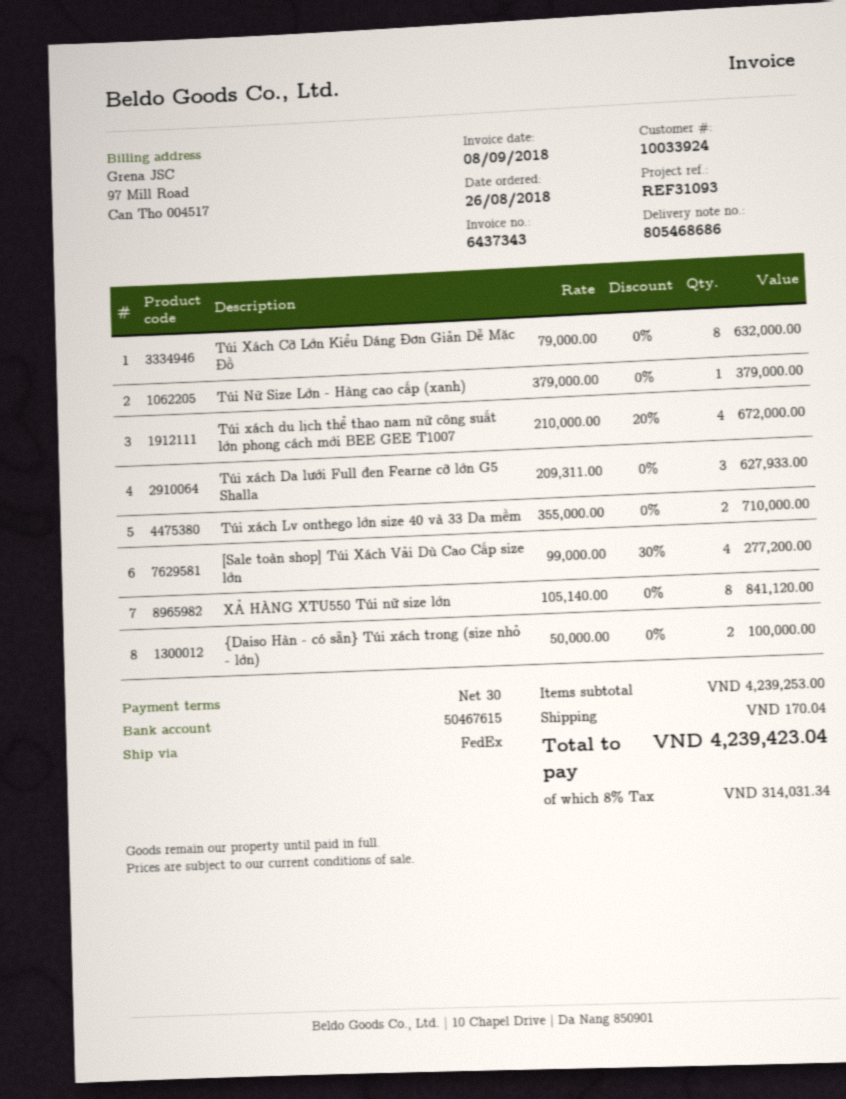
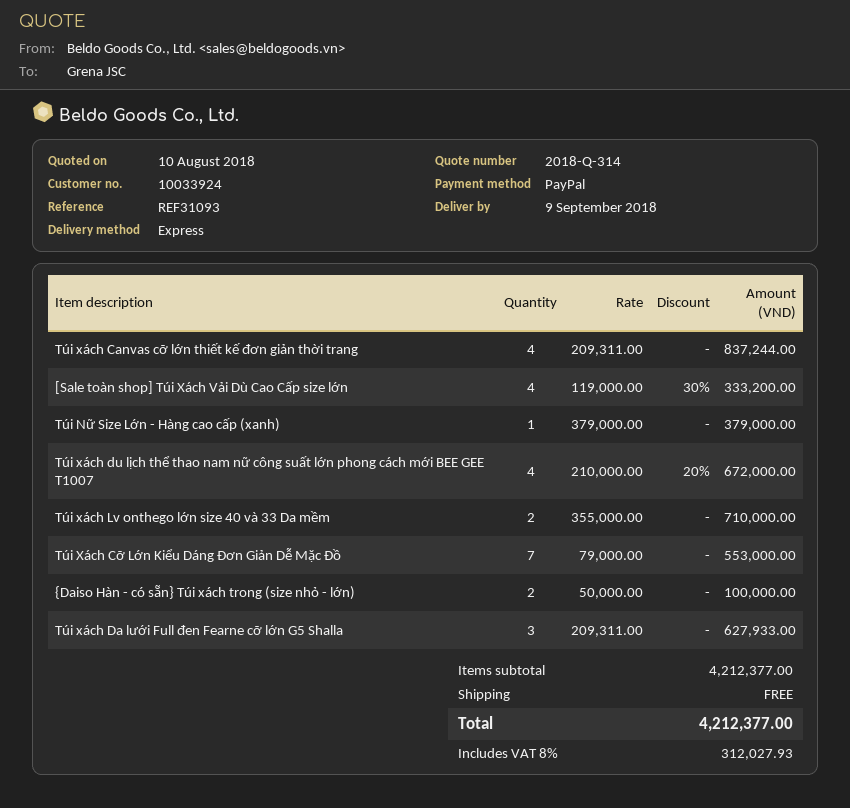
shipping method: FedEx -> express
Túi Xách Cỡ Lớn Kiểu Dáng Đơn Giản Dễ Mặc Đồ: 8 x 79000.00 = 632000.00 -> 7 x 79000.00 = 553000.00
[Sale toàn shop] Túi Xách Vải Dù Cao Cấp size lớn: 4 x 99000.00 - 30% = 277200.00 -> 4 x 119000.00 - 30% = 333200.00
XẢ HÀNG XTU550 Túi nữ size lớn: 8 x 105140.00 = 841120.00 -> none
Túi xách Canvas cỡ lớn thiết kế đơn giản thời trang: none -> 4 x 209311.00 = 837244.00
subtotal: 4239253.00 -> 4212377.00
shipping: 170.04 -> 0.00
tax: 8% = 314031.34 -> 8% = 312027.93
total: 4239423.04 -> 4212377.00

